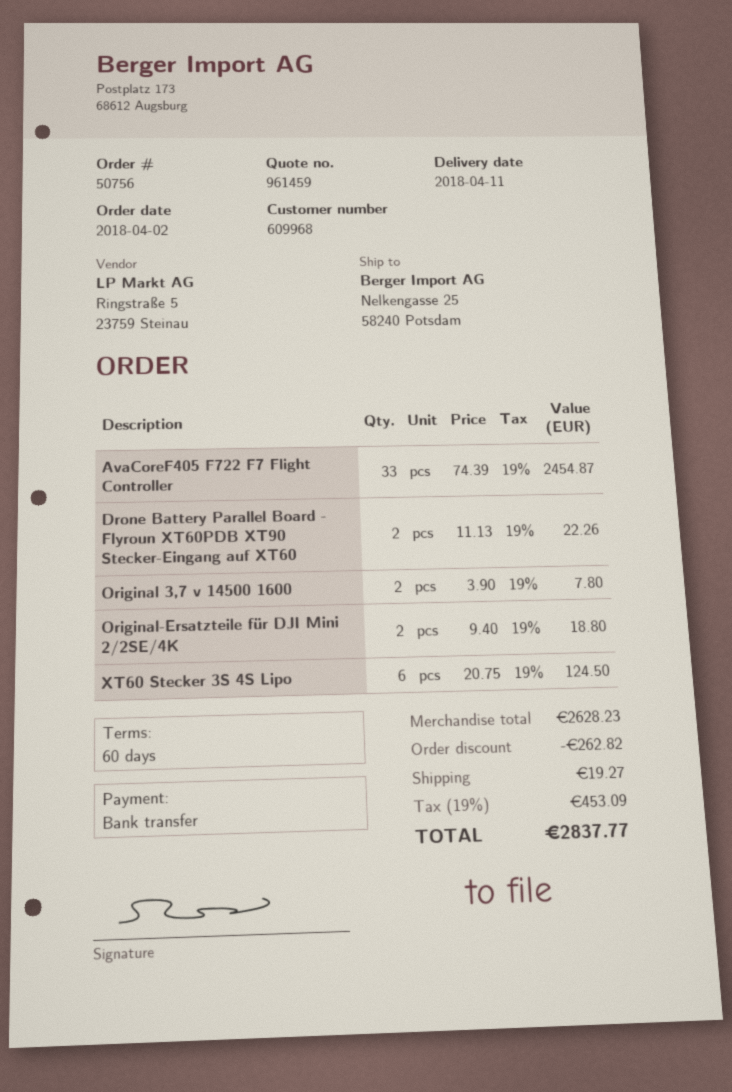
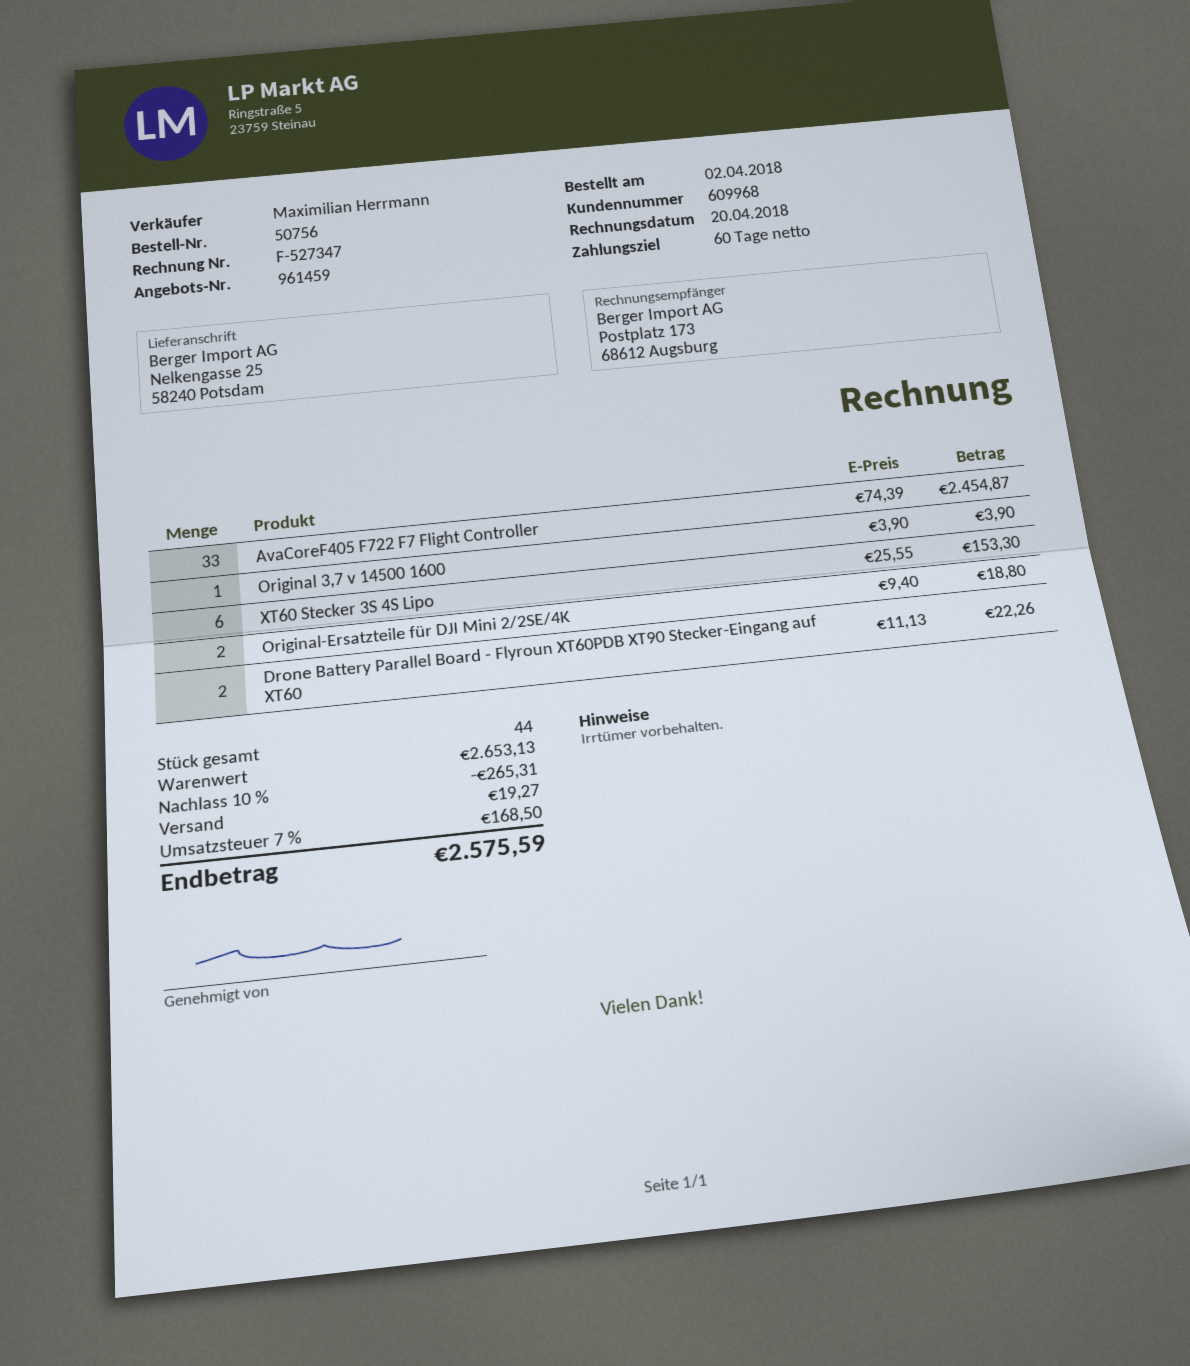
Original 3,7 v 14500 1600: 2 x 3.90 = 7.80 -> 1 x 3.90 = 3.90
XT60 Stecker 3S 4S Lipo: 6 x 20.75 = 124.50 -> 6 x 25.55 = 153.30
subtotal: 2628.23 -> 2653.13
discount: 262.82 -> 265.31
tax: 19% = 453.09 -> 7% = 168.50
total: 2837.77 -> 2575.59

